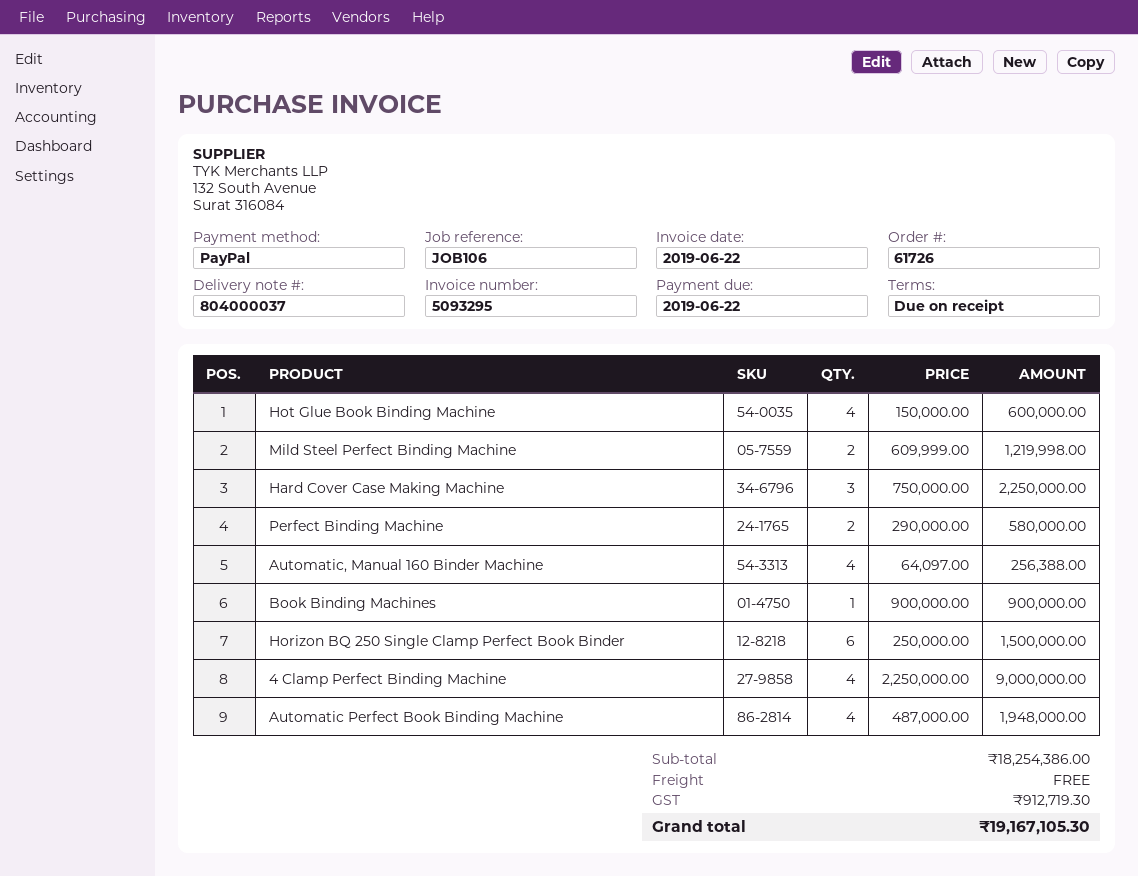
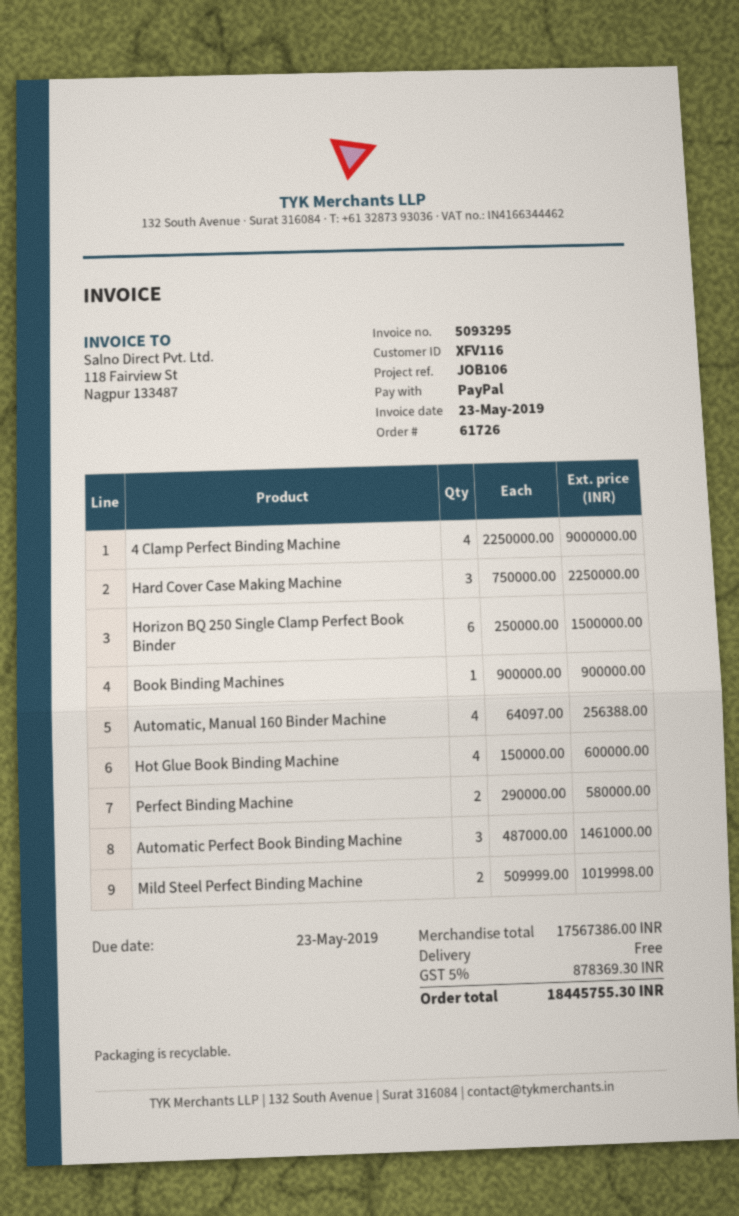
invoice date: 2019-06-22 -> 2019-05-23
due date: 2019-06-22 -> 2019-05-23
Mild Steel Perfect Binding Machine: 2 x 609999.00 = 1219998.00 -> 2 x 509999.00 = 1019998.00
Automatic Perfect Book Binding Machine: 4 x 487000.00 = 1948000.00 -> 3 x 487000.00 = 1461000.00
subtotal: 18254386.00 -> 17567386.00
tax: 912719.30 -> 878369.30
total: 19167105.30 -> 18445755.30

